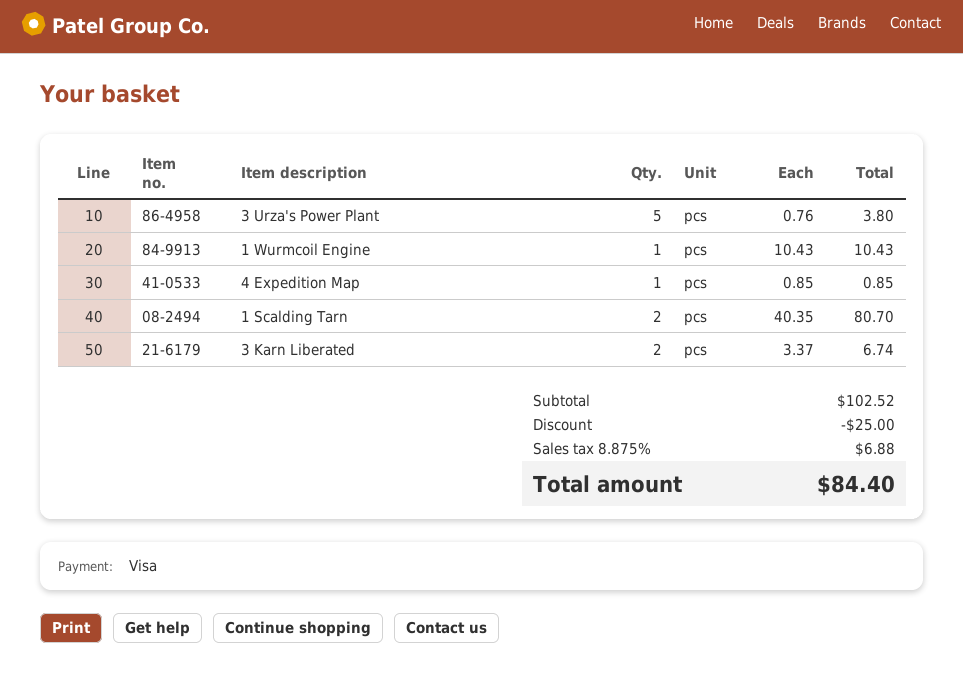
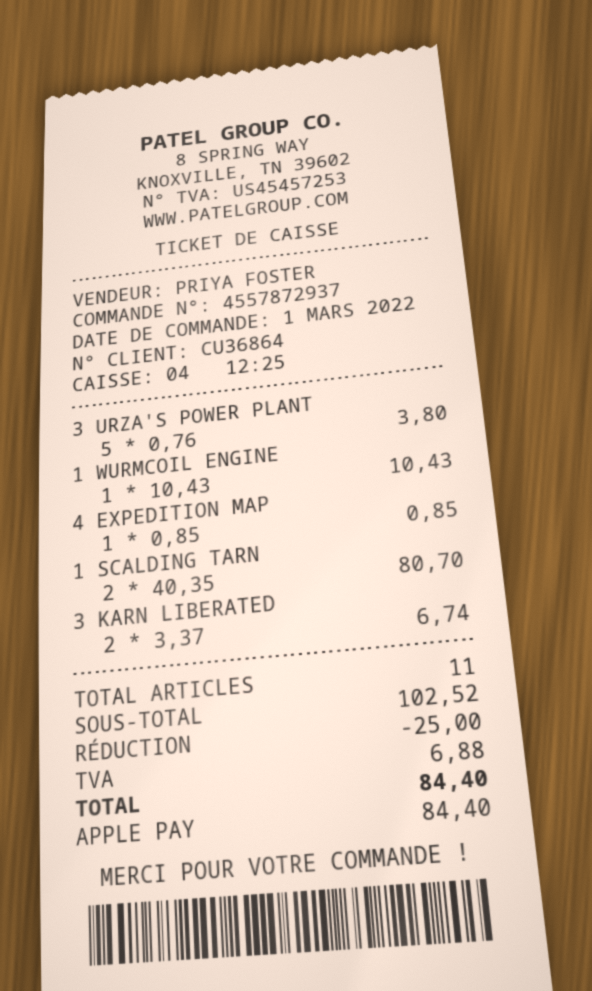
payment method: Visa -> Apple Pay

